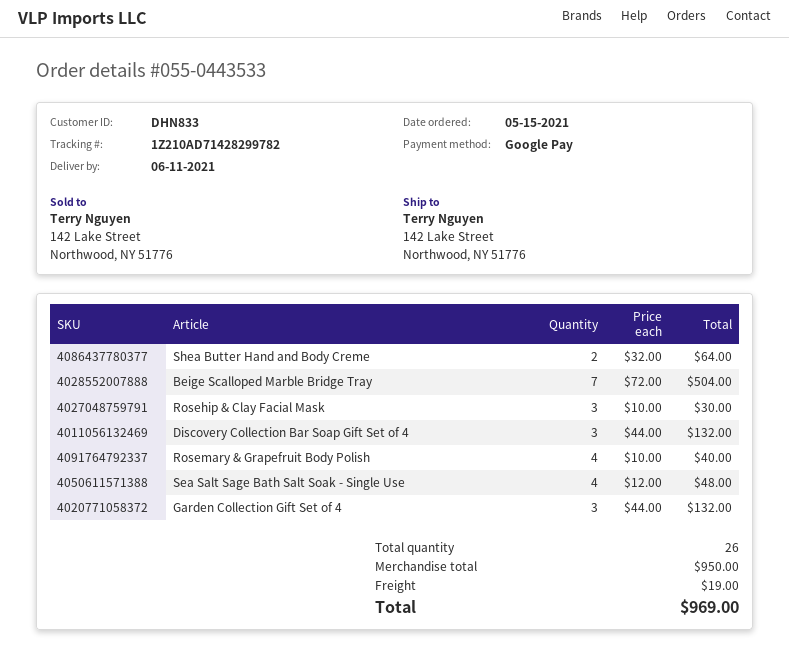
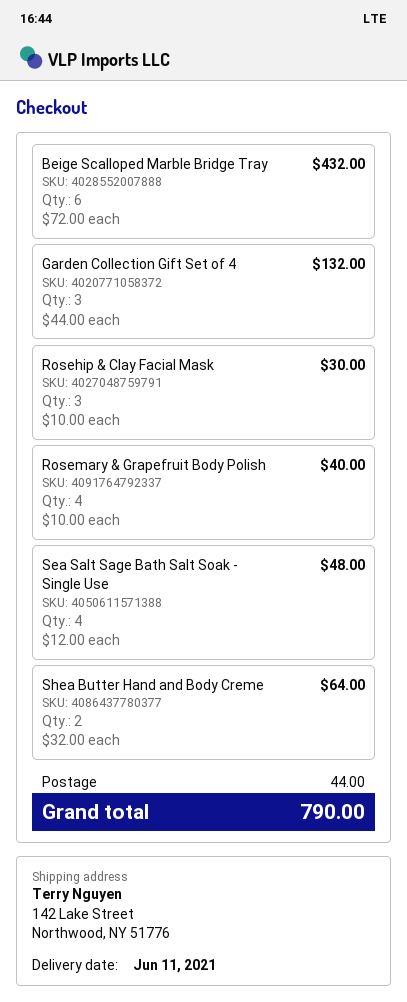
Beige Scalloped Marble Bridge Tray: 7 x 72.00 = 504.00 -> 6 x 72.00 = 432.00
Discovery Collection Bar Soap Gift Set of 4: 3 x 44.00 = 132.00 -> none
shipping: 19.00 -> 44.00
total: 969.00 -> 790.00

